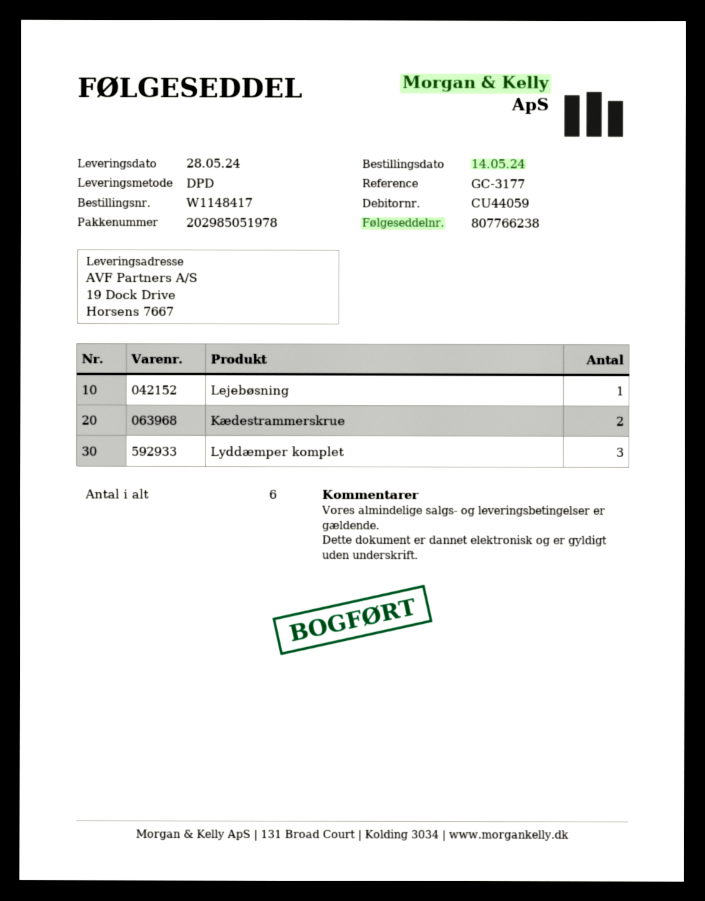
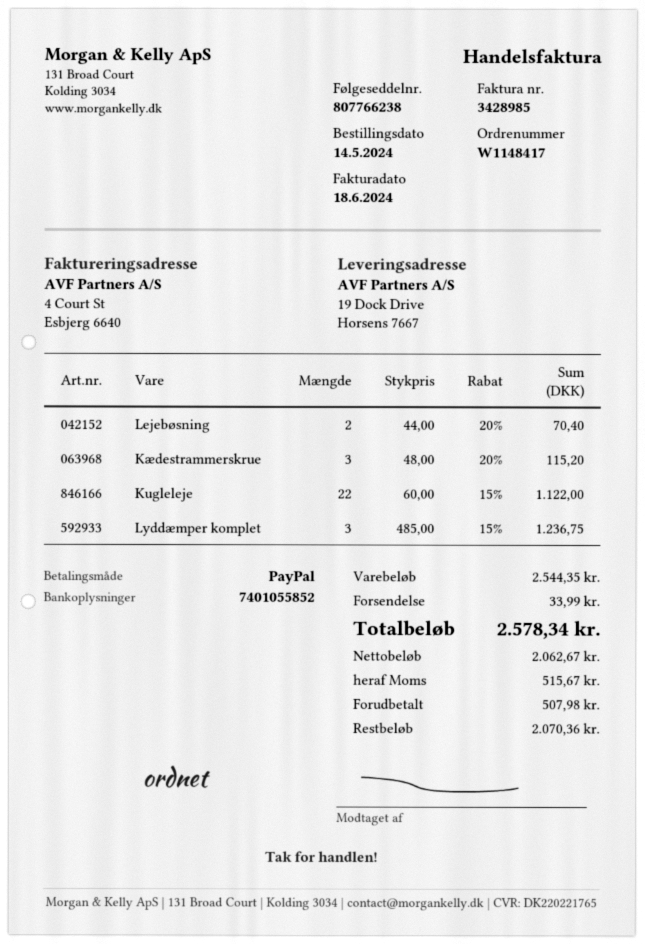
Lejebøsning: 1 -> 2
Kædestrammerskrue: 2 -> 3
Kugleleje: none -> 22

